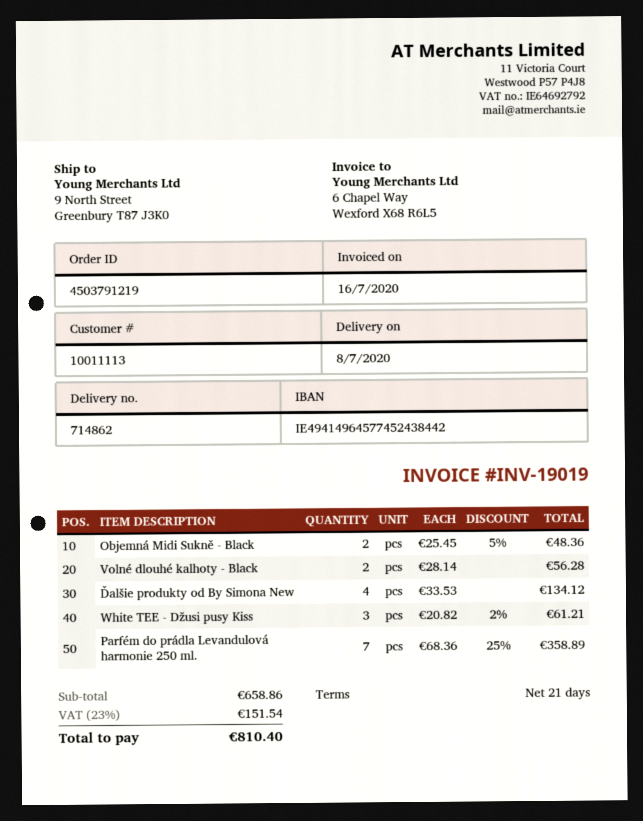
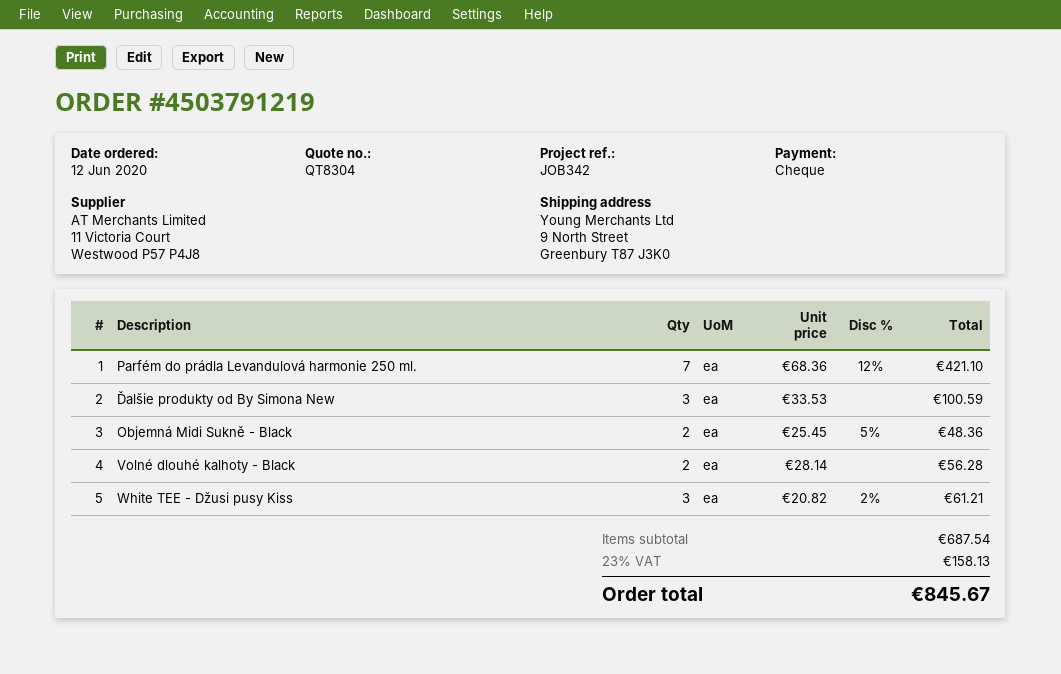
Ďalšie produkty od By Simona New: 4 x 33.53 = 134.12 -> 3 x 33.53 = 100.59
Parfém do prádla Levandulová harmonie 250 ml.: 7 x 68.36 - 25% = 358.89 -> 7 x 68.36 - 12% = 421.10
subtotal: 658.86 -> 687.54
tax: 23% = 151.54 -> 23% = 158.13
total: 810.40 -> 845.67

